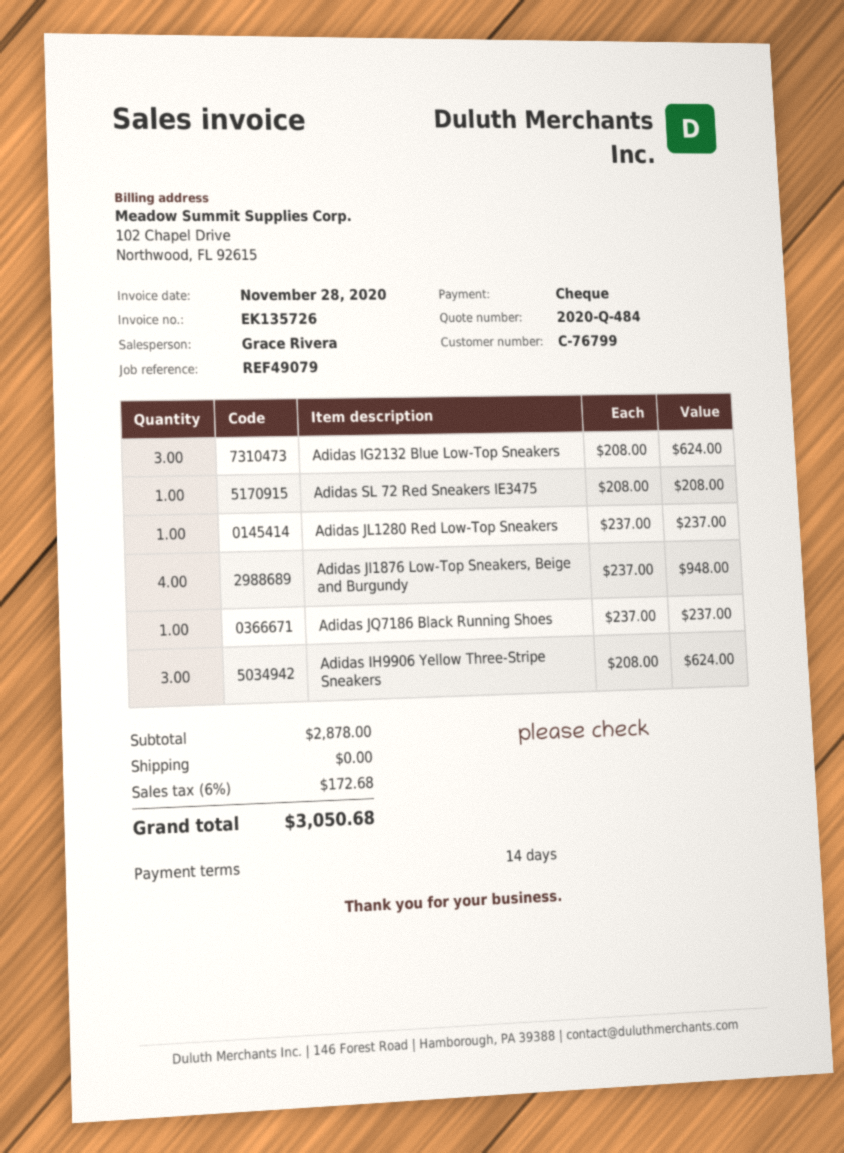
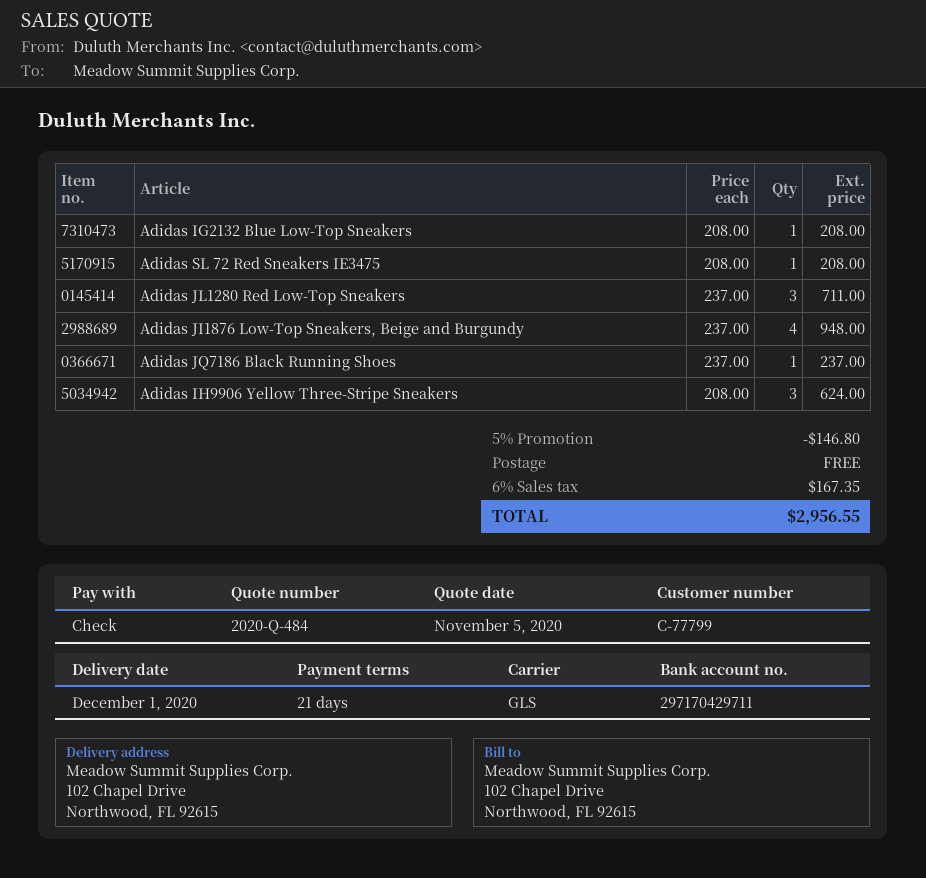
payment terms: 14 days -> 21 days
customer number: C-76799 -> C-77799
Adidas IG2132 Blue Low-Top Sneakers: 3 x 208.00 = 624.00 -> 1 x 208.00 = 208.00
Adidas JL1280 Red Low-Top Sneakers: 1 x 237.00 = 237.00 -> 3 x 237.00 = 711.00
discount: none -> 5% = 146.80
tax: 6% = 172.68 -> 6% = 167.35
total: 3050.68 -> 2956.55

